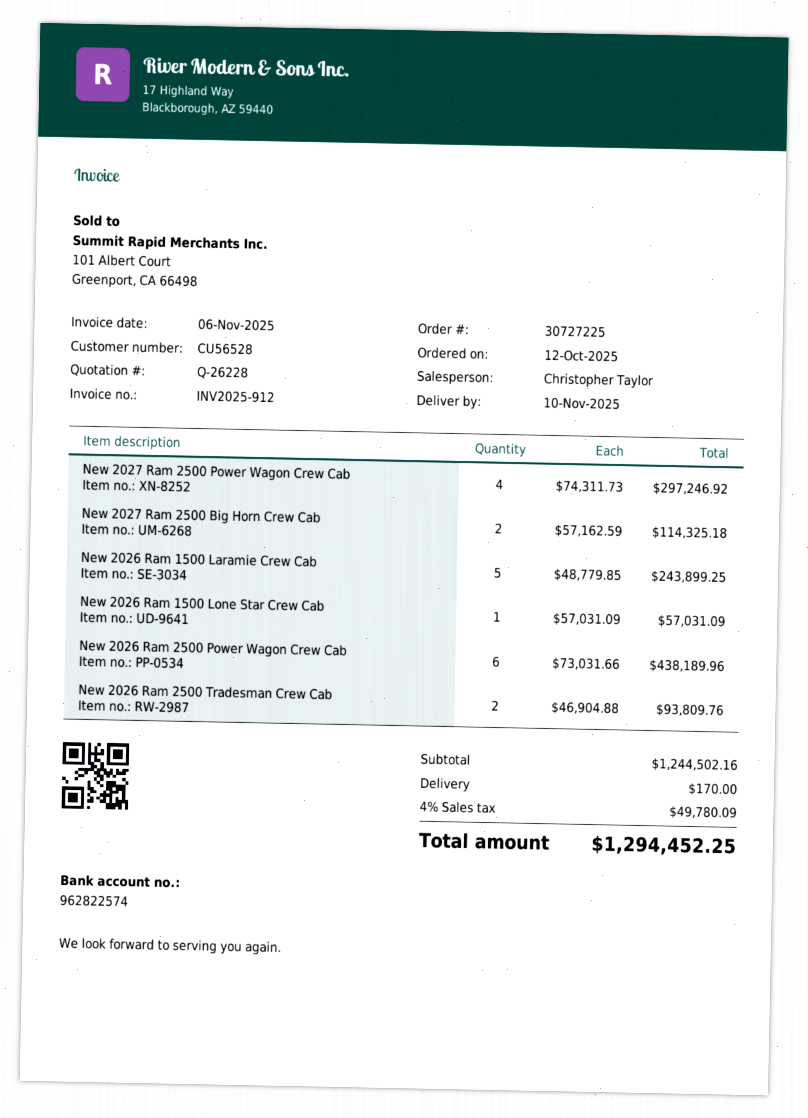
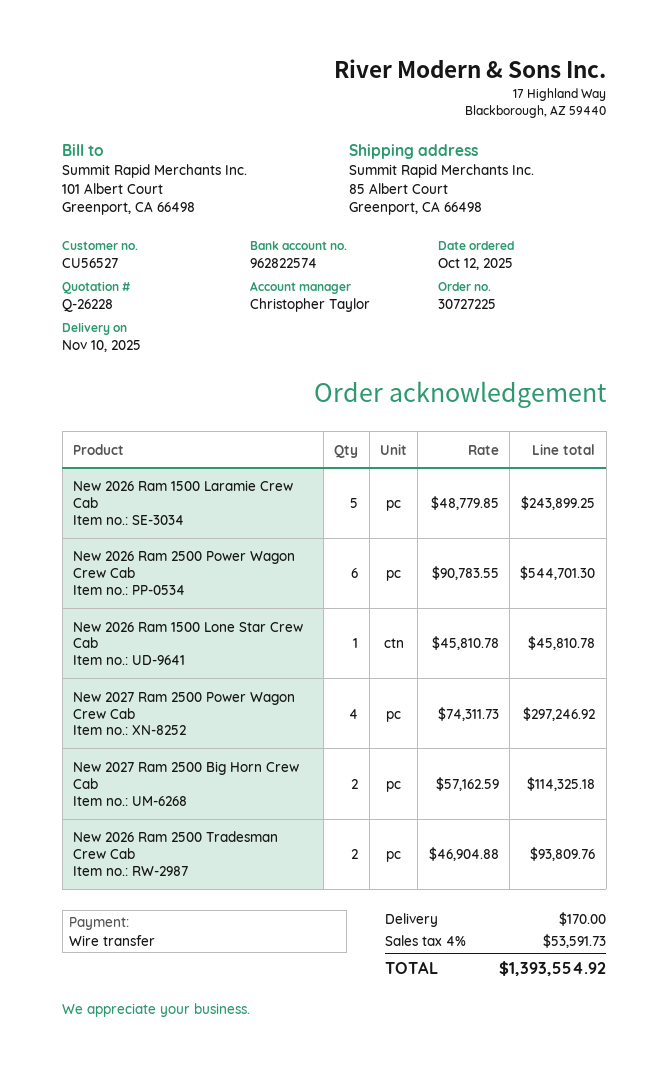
customer number: CU56528 -> CU56527
New 2026 Ram 1500 Lone Star Crew Cab: 1 x 57031.09 = 57031.09 -> 1 x 45810.78 = 45810.78
New 2026 Ram 2500 Power Wagon Crew Cab: 6 x 73031.66 = 438189.96 -> 6 x 90783.55 = 544701.30
tax: 4% = 49780.09 -> 4% = 53591.73
total: 1294452.25 -> 1393554.92

